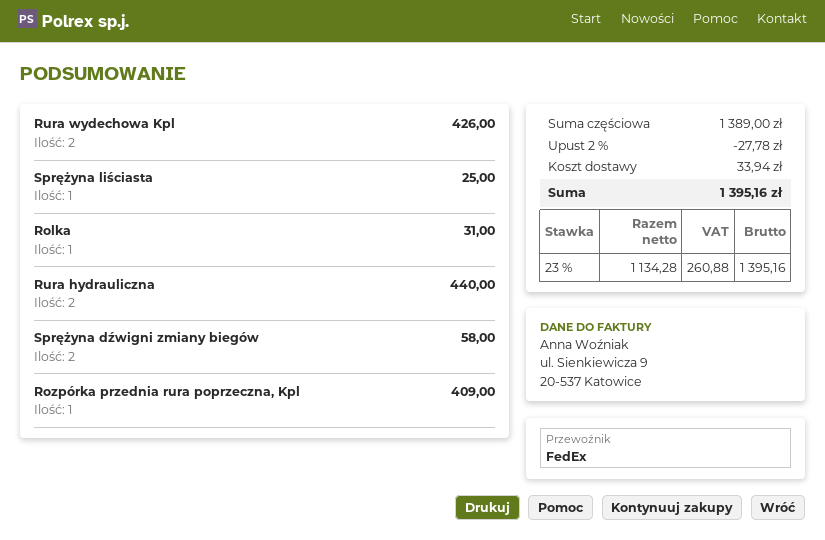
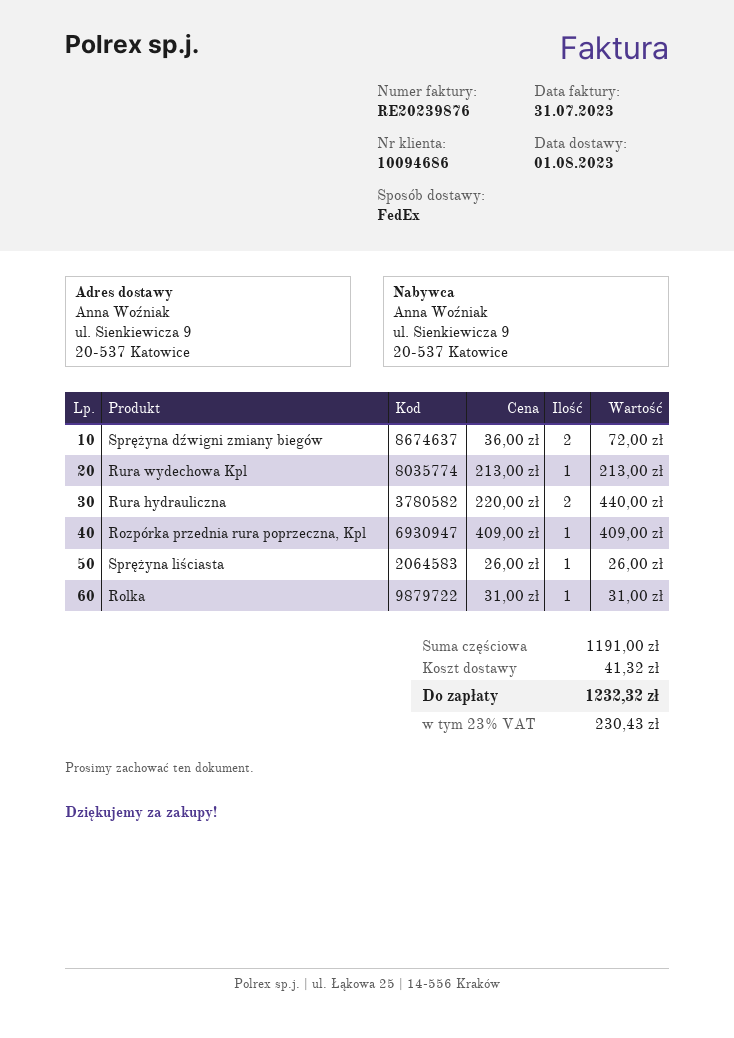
Rura wydechowa Kpl: 2 for 426.00 -> 1 for 213.00
Sprężyna liściasta: 1 for 25.00 -> 1 for 26.00
Sprężyna dźwigni zmiany biegów: 2 for 58.00 -> 2 for 72.00
subtotal: 1389.00 -> 1191.00
discount: 2% = 27.78 -> none
shipping: 33.94 -> 41.32
tax: 23% = 260.88 -> 23% = 230.43
total: 1395.16 -> 1232.32

